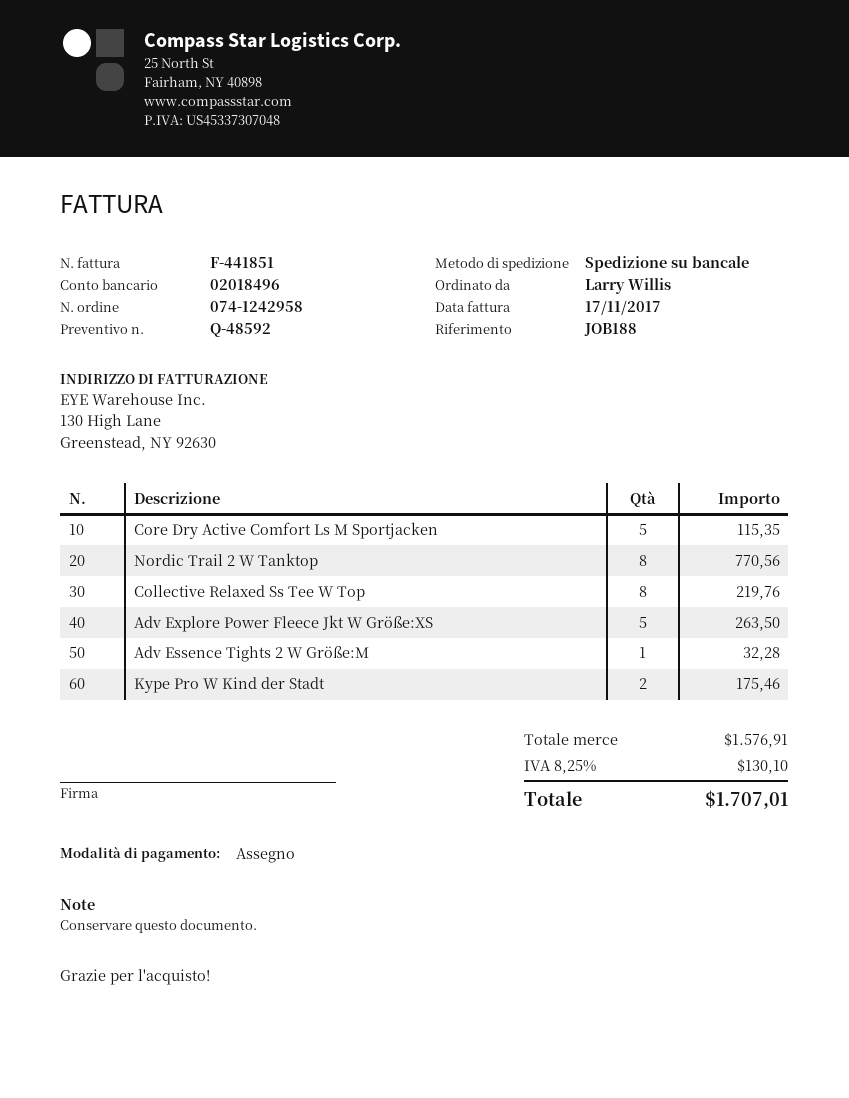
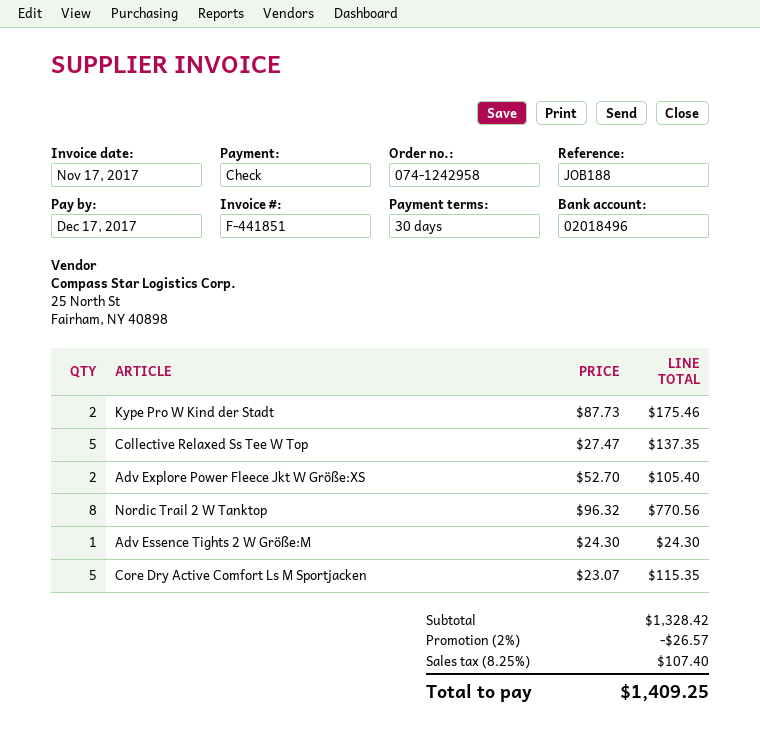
Collective Relaxed Ss Tee W Top: 8 for 219.76 -> 5 for 137.35
Adv Explore Power Fleece Jkt W Größe:XS: 5 for 263.50 -> 2 for 105.40
Adv Essence Tights 2 W Größe:M: 1 for 32.28 -> 1 for 24.30
subtotal: 1576.91 -> 1328.42
discount: none -> 2% = 26.57
tax: 8.25% = 130.10 -> 8.25% = 107.40
total: 1707.01 -> 1409.25

